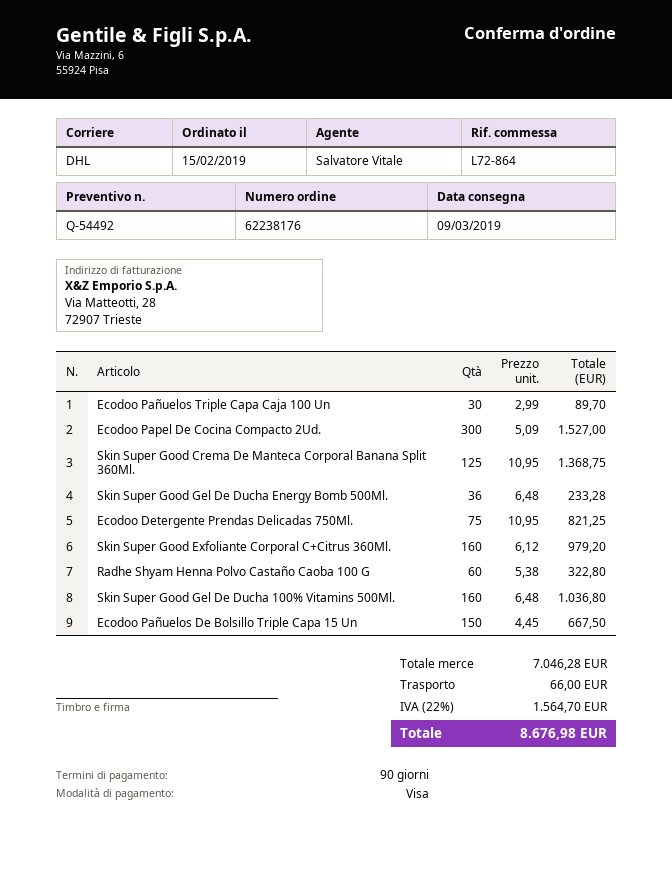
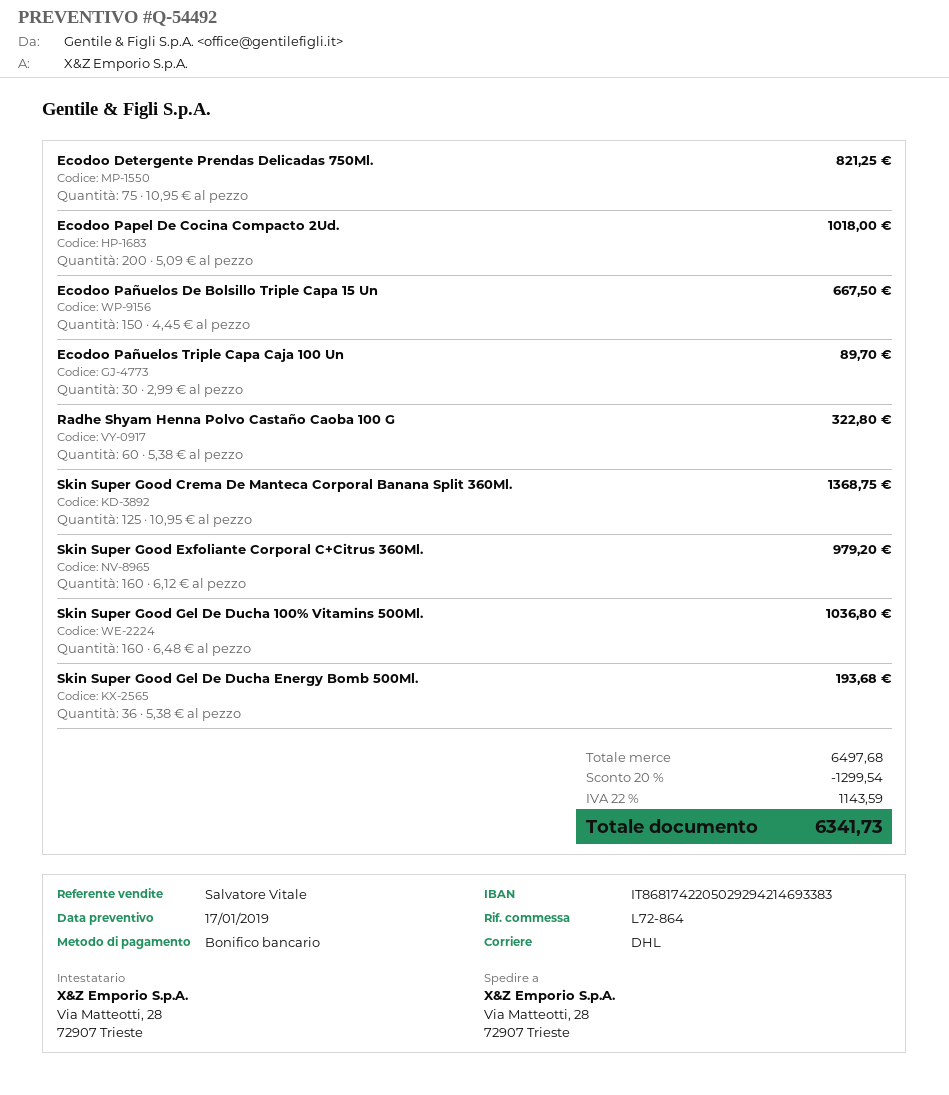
payment method: Visa -> bank transfer
Ecodoo Papel De Cocina Compacto 2Ud.: 300 x 5.09 = 1527.00 -> 200 x 5.09 = 1018.00
Skin Super Good Gel De Ducha Energy Bomb 500Ml.: 36 x 6.48 = 233.28 -> 36 x 5.38 = 193.68
subtotal: 7046.28 -> 6497.68
discount: none -> 20% = 1299.54
shipping: 66.00 -> none
tax: 22% = 1564.70 -> 22% = 1143.59
total: 8676.98 -> 6341.73

